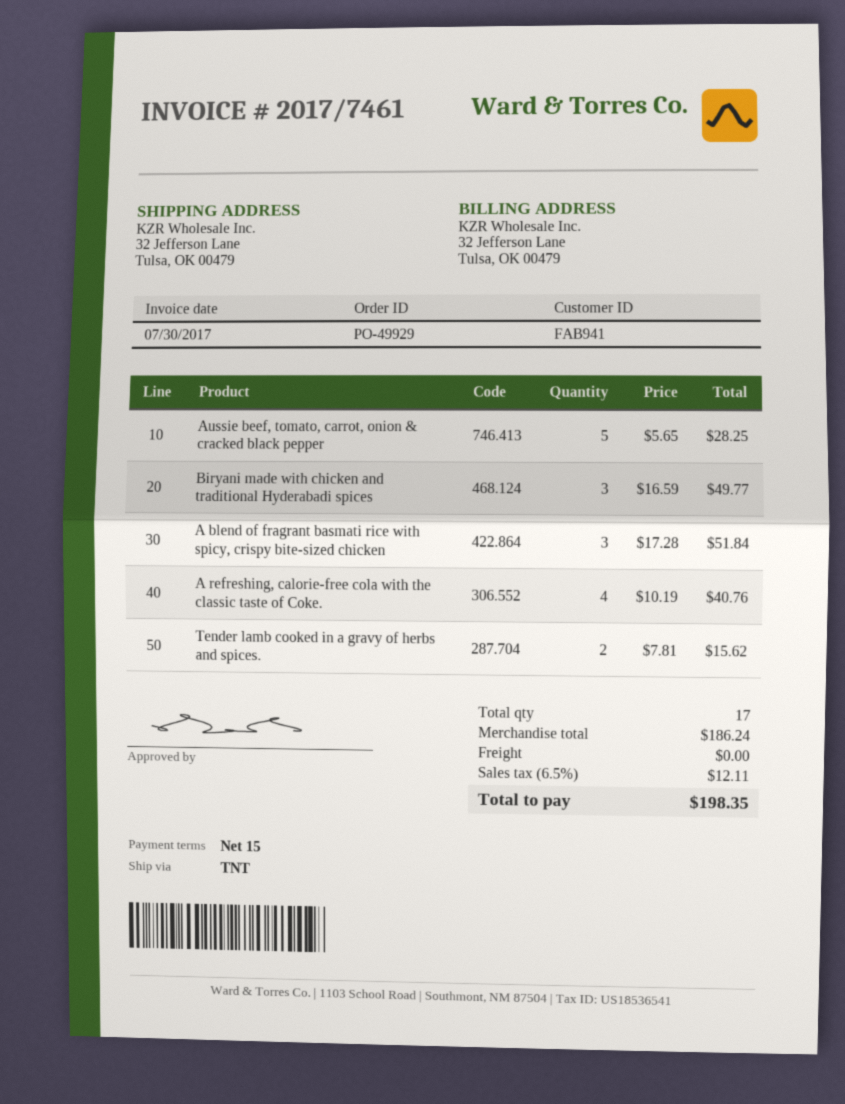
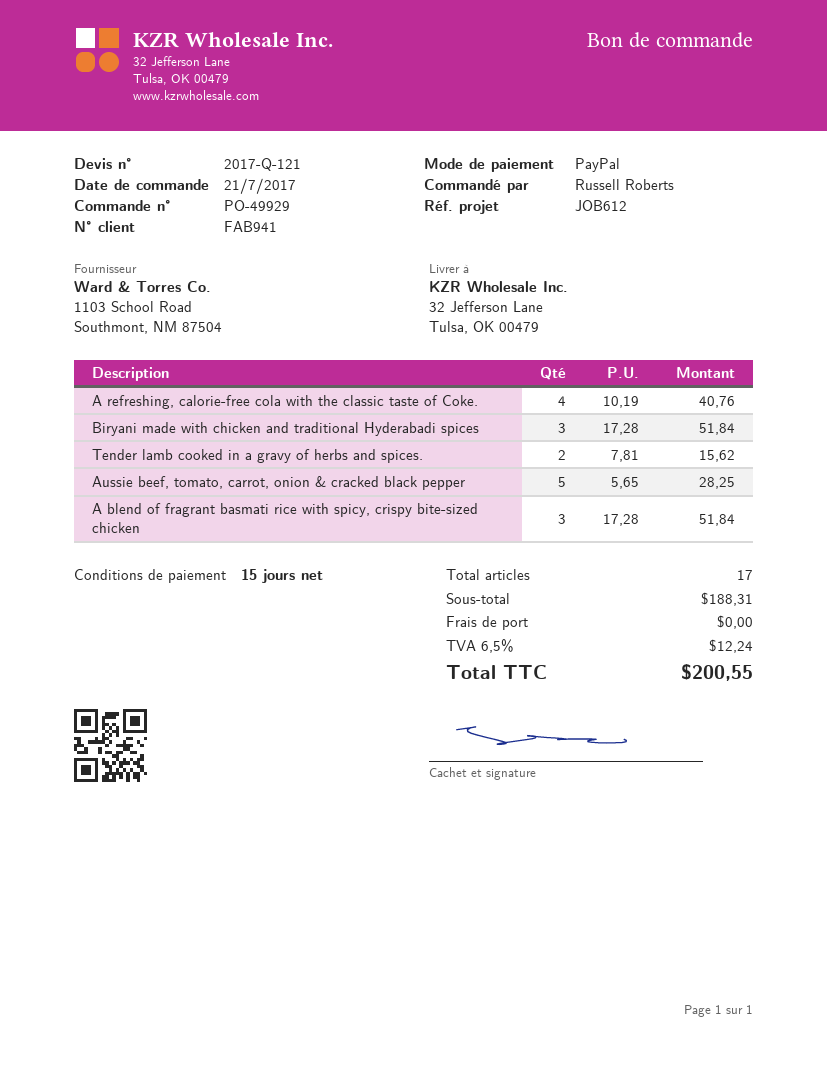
Biryani made with chicken and traditional Hyderabadi spices: 3 x 16.59 = 49.77 -> 3 x 17.28 = 51.84
subtotal: 186.24 -> 188.31
tax: 6.5% = 12.11 -> 6.5% = 12.24
total: 198.35 -> 200.55

